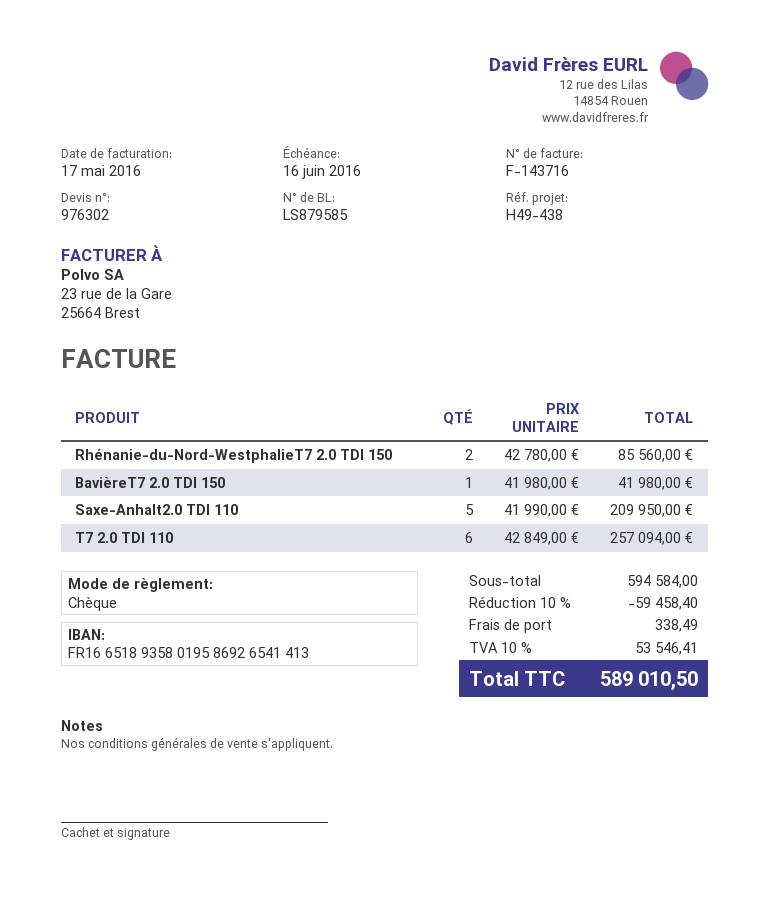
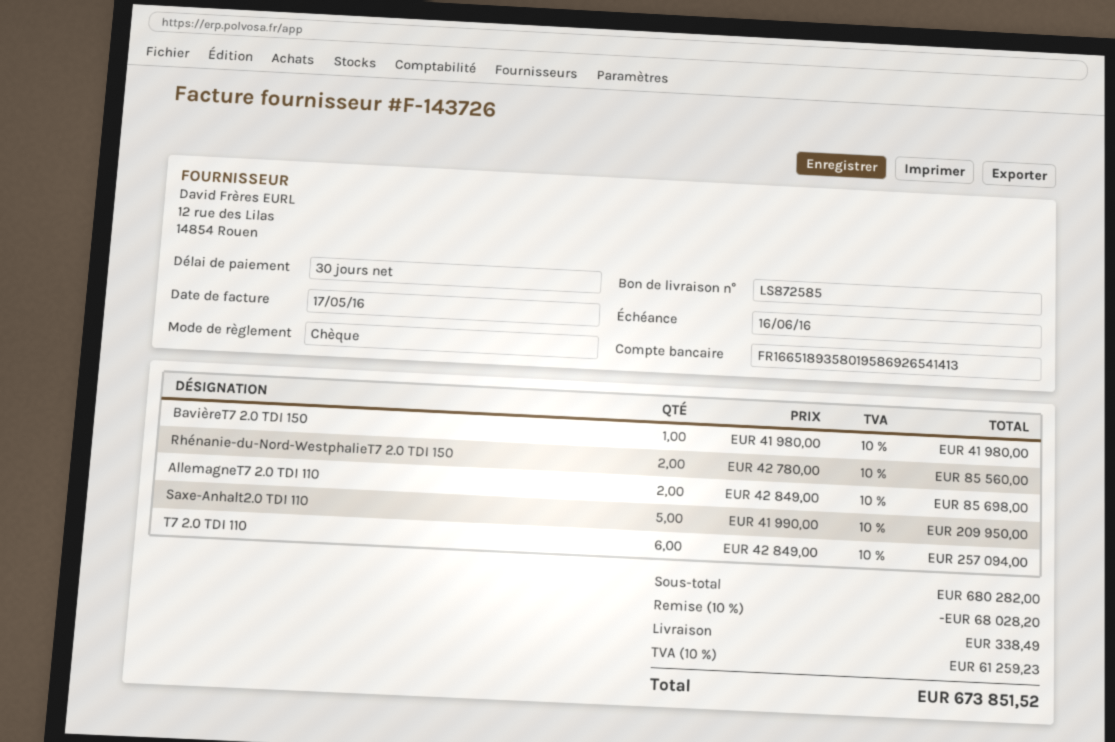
delivery note number: LS879585 -> LS872585
invoice number: F-143716 -> F-143726
AllemagneT7 2.0 TDI 110: none -> 2 x 42849.00 = 85698.00
subtotal: 594584.00 -> 680282.00
discount: 10% = 59458.40 -> 10% = 68028.20
tax: 10% = 53546.41 -> 10% = 61259.23
total: 589010.50 -> 673851.52

